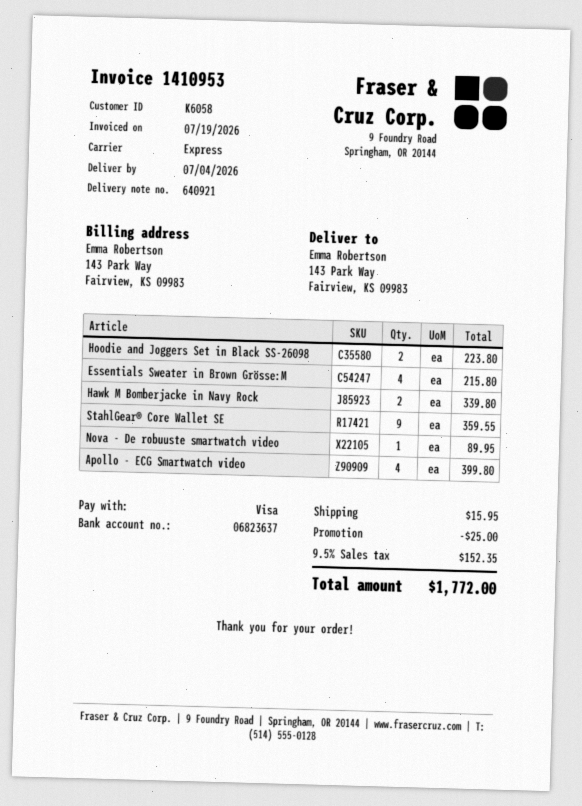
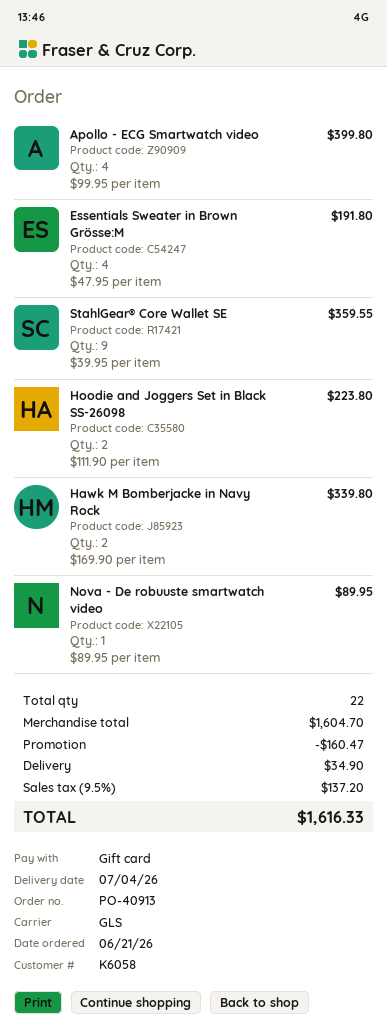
payment method: Visa -> gift card
shipping method: express -> GLS
Essentials Sweater in Brown Grösse:M: 4 for 215.80 -> 4 for 191.80
discount: 25.00 -> 160.47
shipping: 15.95 -> 34.90
tax: 9.5% = 152.35 -> 9.5% = 137.20
total: 1772.00 -> 1616.33

